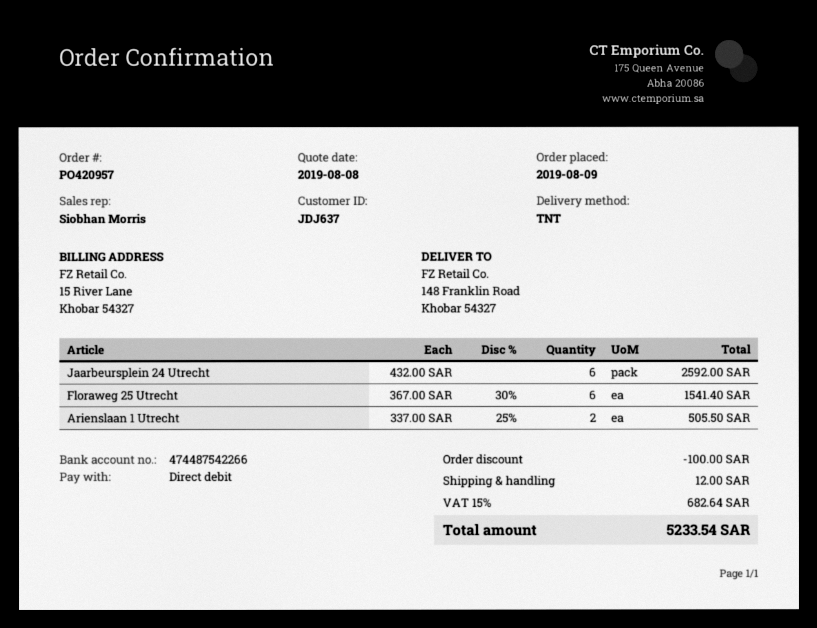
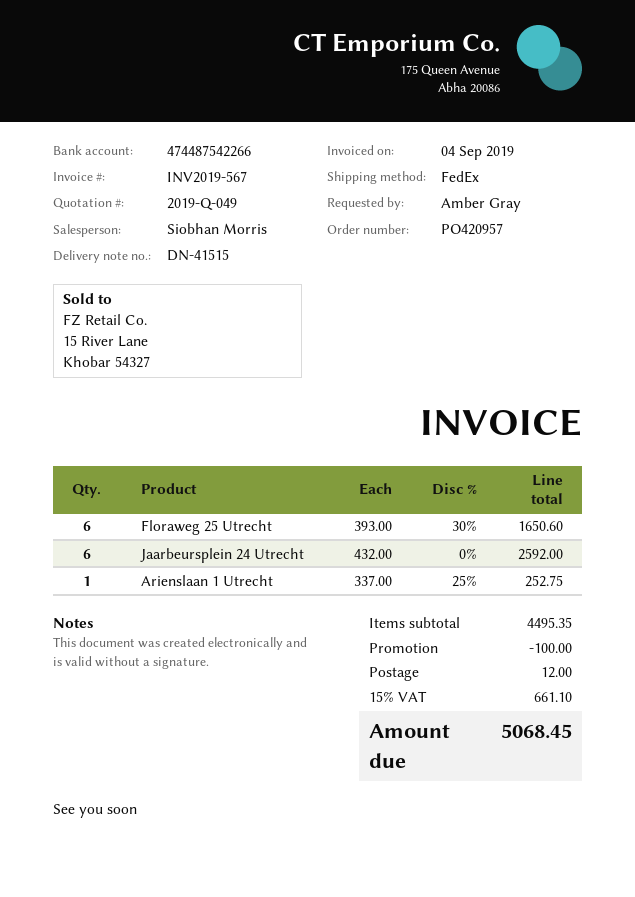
shipping method: TNT -> FedEx
Floraweg 25 Utrecht: 6 x 367.00 - 30% = 1541.40 -> 6 x 393.00 - 30% = 1650.60
Arienslaan 1 Utrecht: 2 x 337.00 - 25% = 505.50 -> 1 x 337.00 - 25% = 252.75
tax: 15% = 682.64 -> 15% = 661.10
total: 5233.54 -> 5068.45

